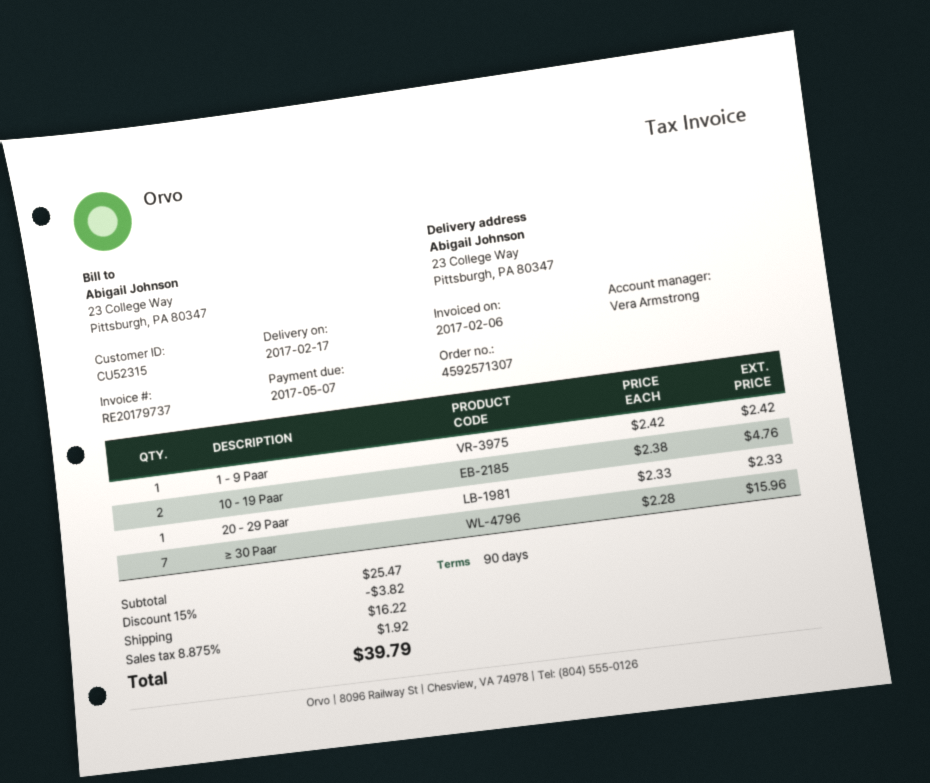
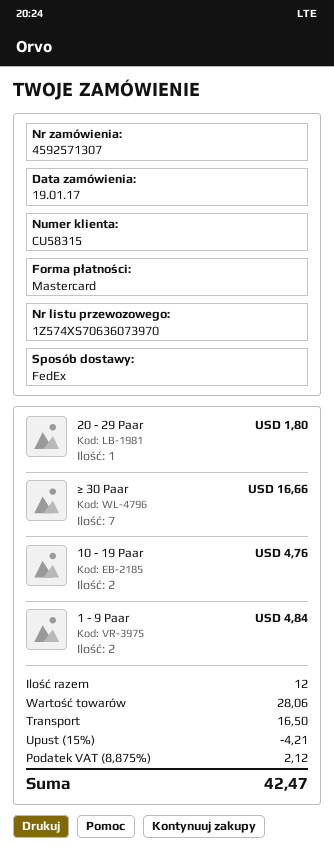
customer number: CU52315 -> CU58315
1 - 9 Paar: 1 for 2.42 -> 2 for 4.84
20 - 29 Paar: 1 for 2.33 -> 1 for 1.80
≥ 30 Paar: 7 for 15.96 -> 7 for 16.66
subtotal: 25.47 -> 28.06
discount: 15% = 3.82 -> 15% = 4.21
shipping: 16.22 -> 16.50
tax: 8.875% = 1.92 -> 8.875% = 2.12
total: 39.79 -> 42.47

